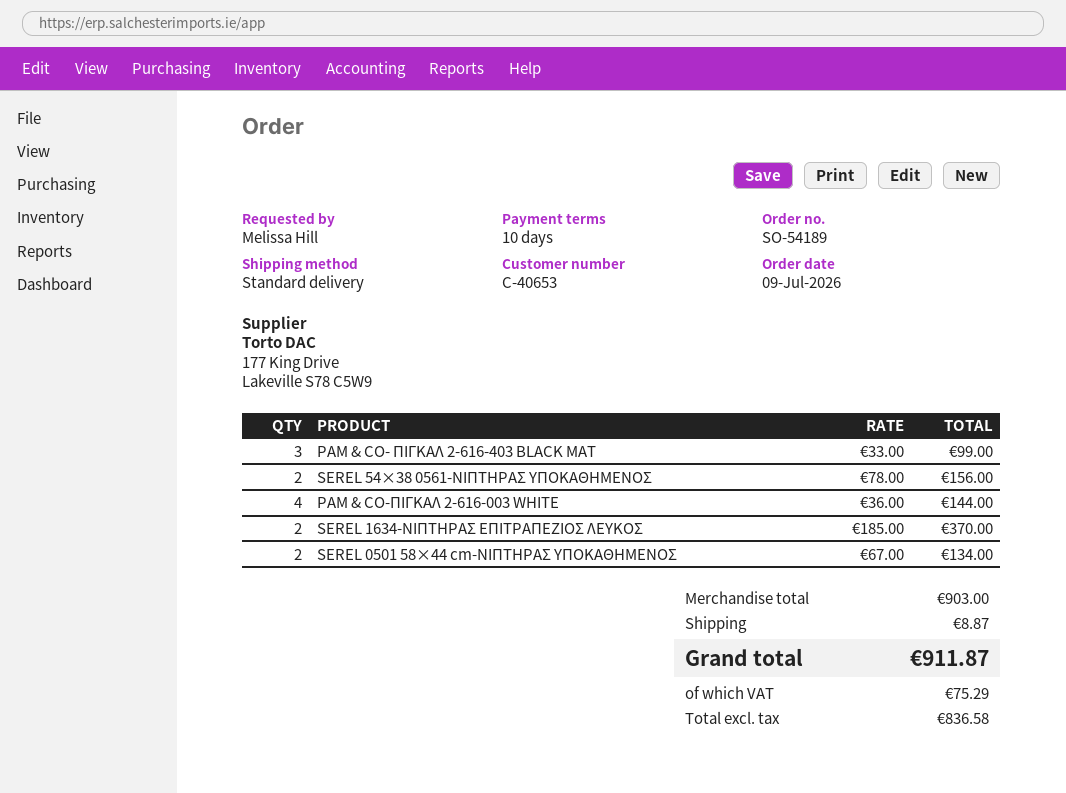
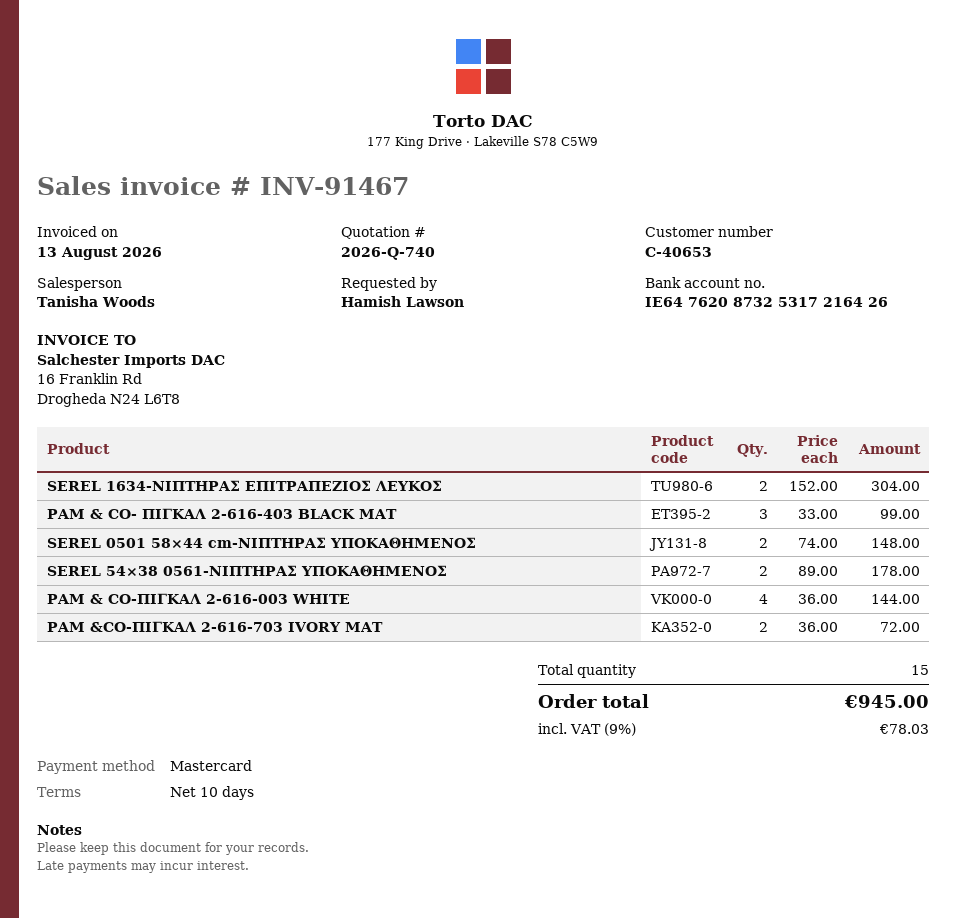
ordered by: Melissa Hill -> Hamish Lawson
SEREL 54×38 0561-NΙΠΤΗΡΑΣ ΥΠΟΚΑΘΗΜΕΝΟΣ: 2 x 78.00 = 156.00 -> 2 x 89.00 = 178.00
SEREL 1634-ΝΙΠΤΗΡΑΣ ΕΠΙΤΡΑΠΕΖΙΟΣ ΛΕΥΚΟΣ: 2 x 185.00 = 370.00 -> 2 x 152.00 = 304.00
SEREL 0501 58×44 cm-ΝΙΠΤΗΡΑΣ ΥΠΟΚΑΘΗΜΕΝΟΣ: 2 x 67.00 = 134.00 -> 2 x 74.00 = 148.00
PAM &CO-ΠΙΓΚΑΛ 2-616-703 IVORY MAT: none -> 2 x 36.00 = 72.00
shipping: 8.87 -> none
tax: 75.29 -> 78.03
total: 911.87 -> 945.00

